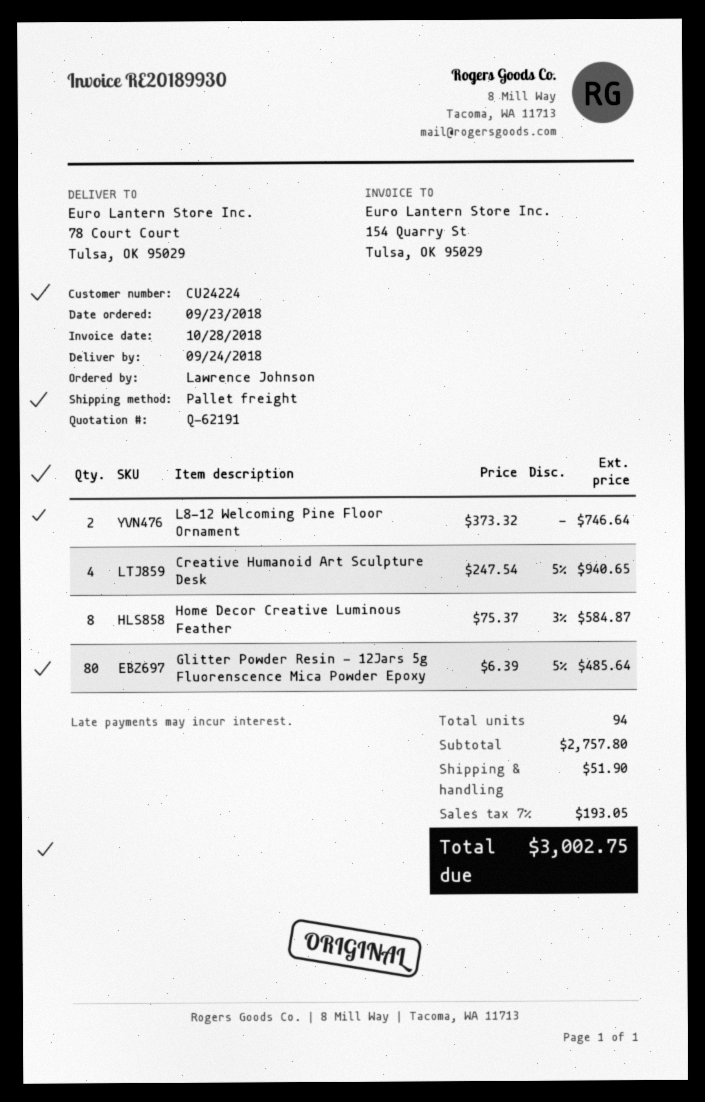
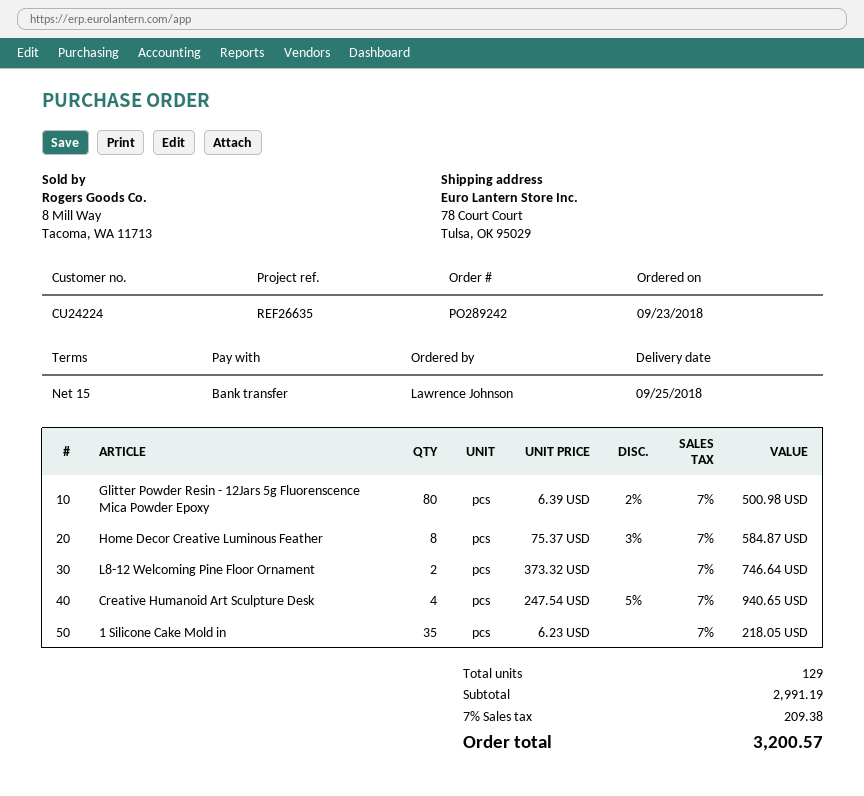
delivery date: 2018-09-24 -> 2018-09-25
Glitter Powder Resin - 12Jars 5g Fluorenscence Mica Powder Epoxy: 80 x 6.39 - 5% = 485.64 -> 80 x 6.39 - 2% = 500.98
1 Silicone Cake Mold in: none -> 35 x 6.23 = 218.05
total quantity: 94 -> 129
subtotal: 2757.80 -> 2991.19
shipping: 51.90 -> none
tax: 7% = 193.05 -> 7% = 209.38
total: 3002.75 -> 3200.57

